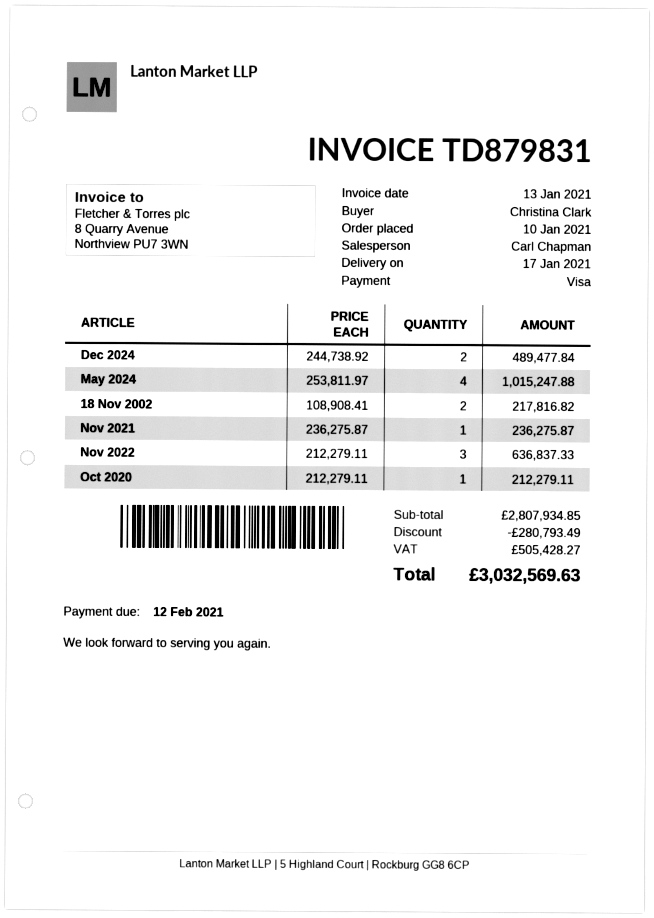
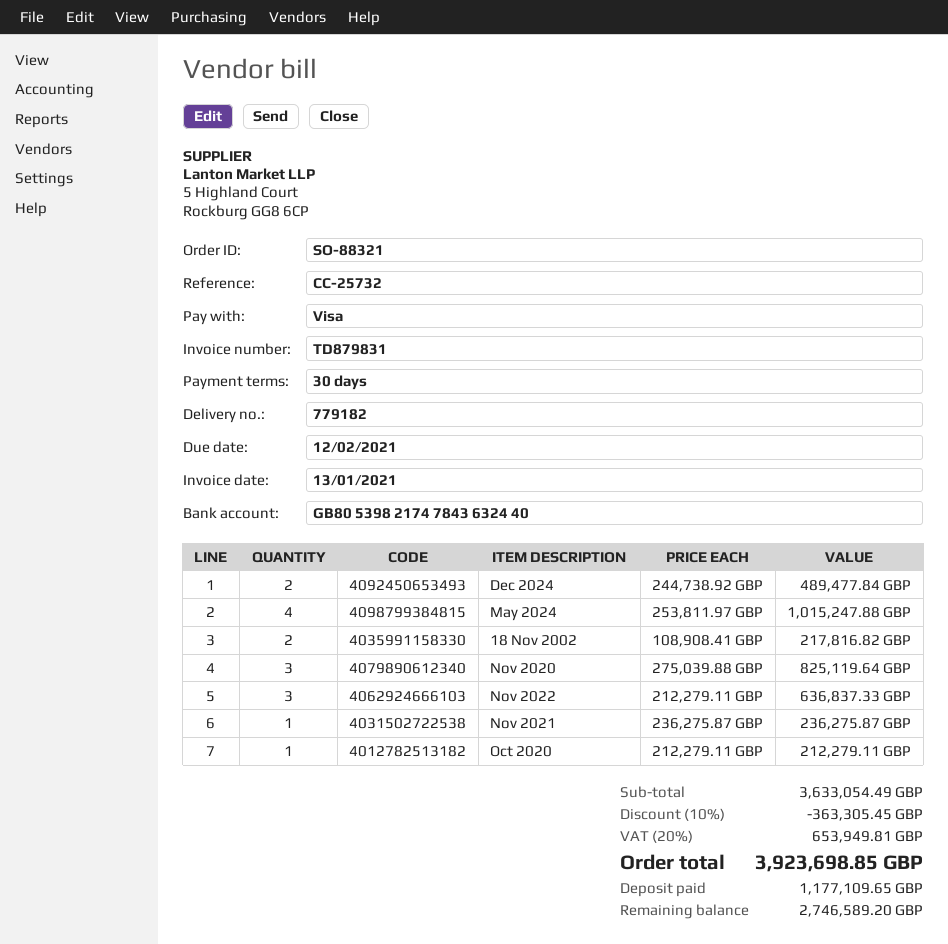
Nov 2020: none -> 3 x 275039.88 = 825119.64
subtotal: 2807934.85 -> 3633054.49
discount: 280793.49 -> 363305.45
tax: 505428.27 -> 653949.81
total: 3032569.63 -> 3923698.85

